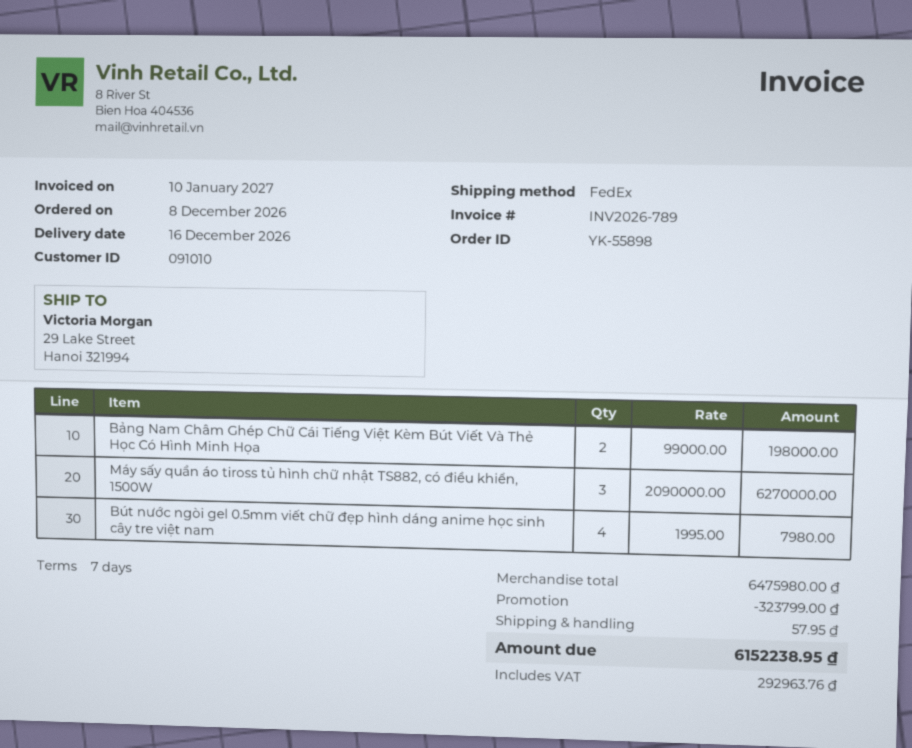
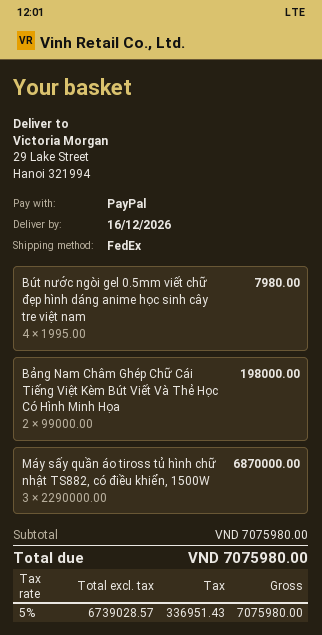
Máy sấy quần áo tiross tủ hình chữ nhật TS882, có điều khiển, 1500W: 3 x 2090000.00 = 6270000.00 -> 3 x 2290000.00 = 6870000.00
subtotal: 6475980.00 -> 7075980.00
discount: 323799.00 -> none
shipping: 57.95 -> none
tax: 292963.76 -> 336951.43
total: 6152238.95 -> 7075980.00

